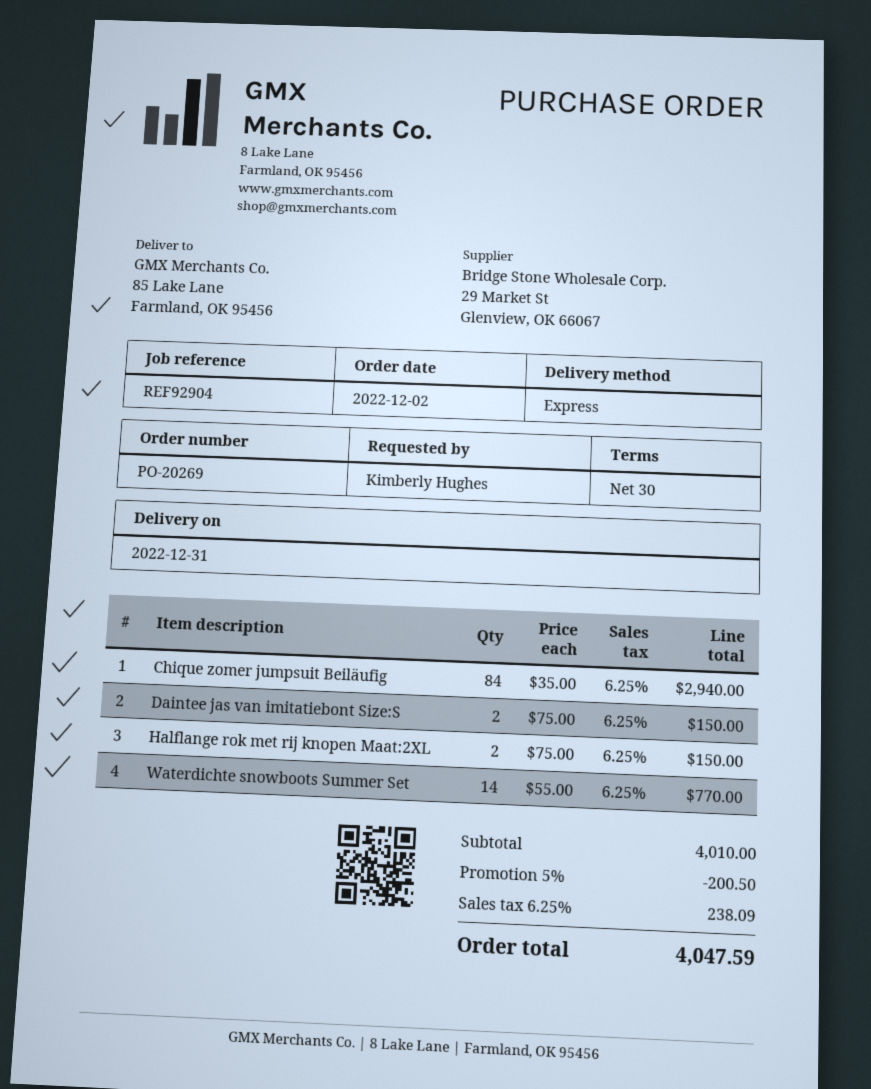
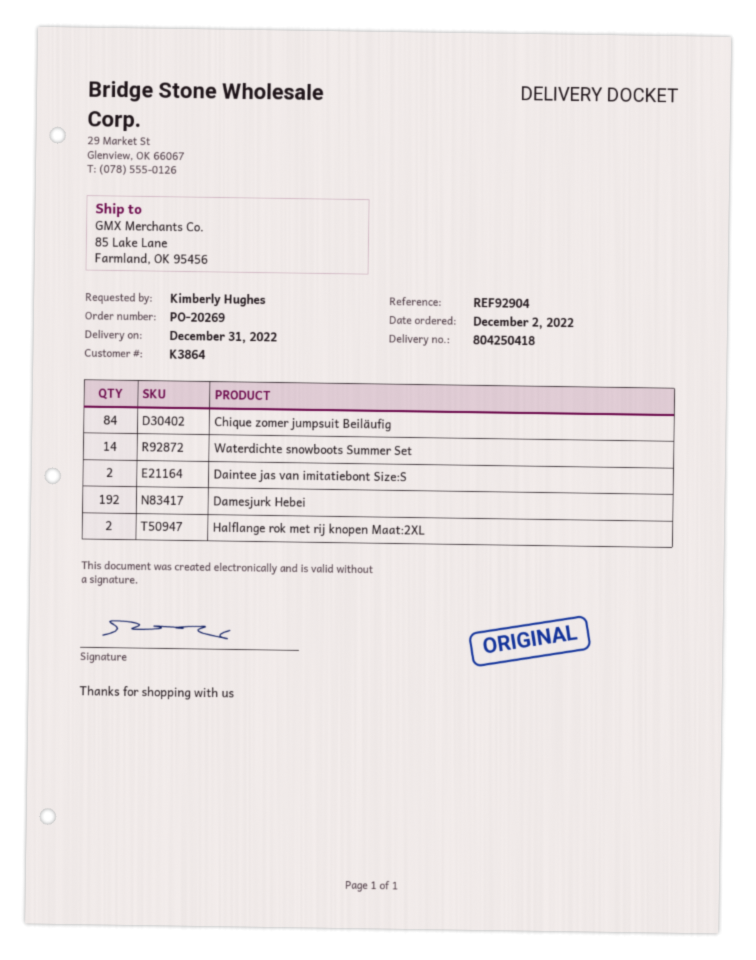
Damesjurk Hebei: none -> 192

